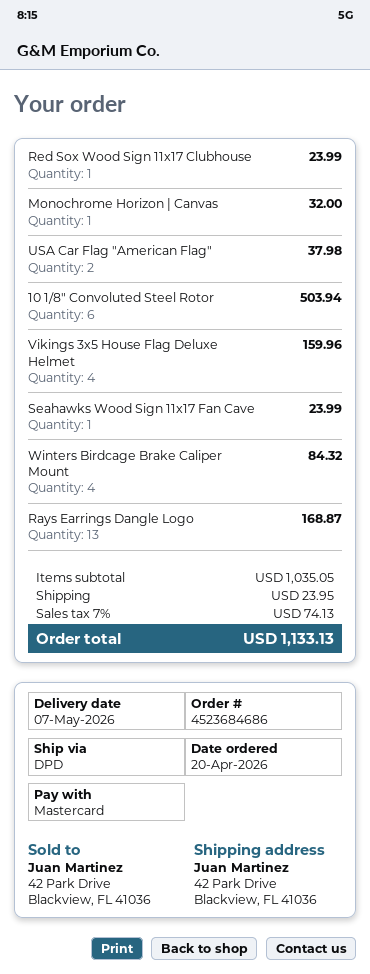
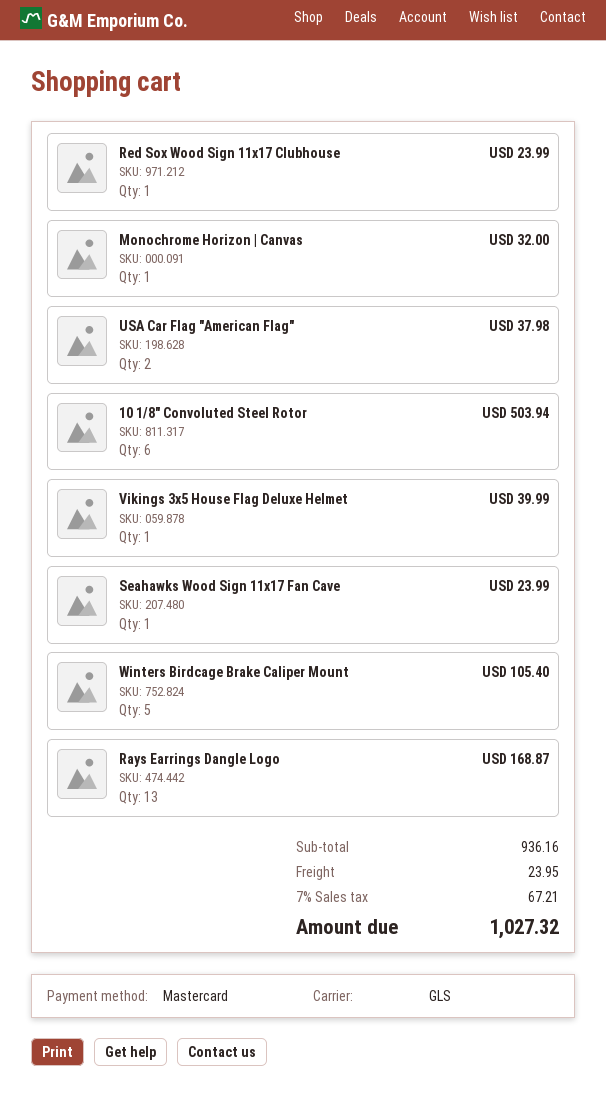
shipping method: DPD -> GLS
Vikings 3x5 House Flag Deluxe Helmet: 4 for 159.96 -> 1 for 39.99
Winters Birdcage Brake Caliper Mount: 4 for 84.32 -> 5 for 105.40
subtotal: 1035.05 -> 936.16
tax: 7% = 74.13 -> 7% = 67.21
total: 1133.13 -> 1027.32

